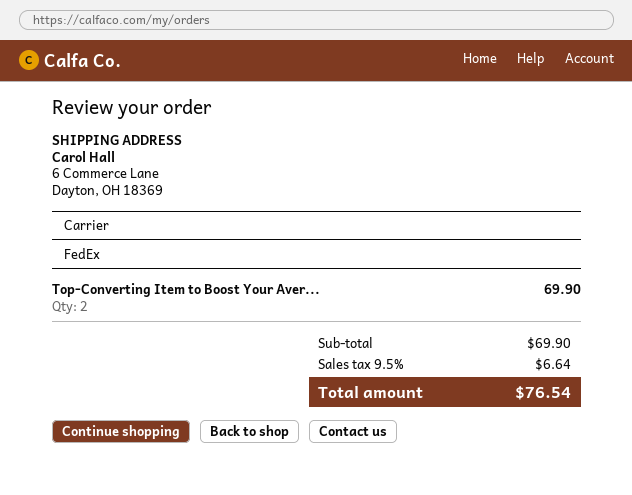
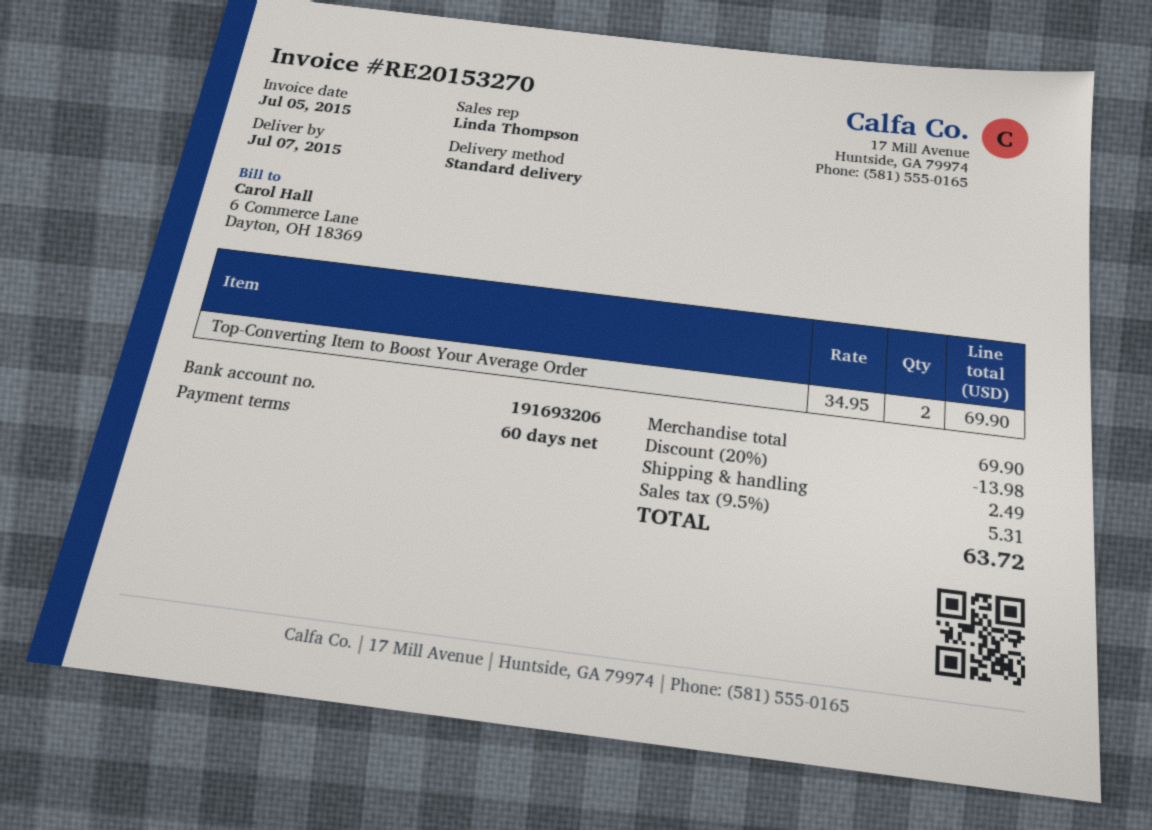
shipping method: FedEx -> standard
discount: none -> 20% = 13.98
shipping: none -> 2.49
tax: 9.5% = 6.64 -> 9.5% = 5.31
total: 76.54 -> 63.72

